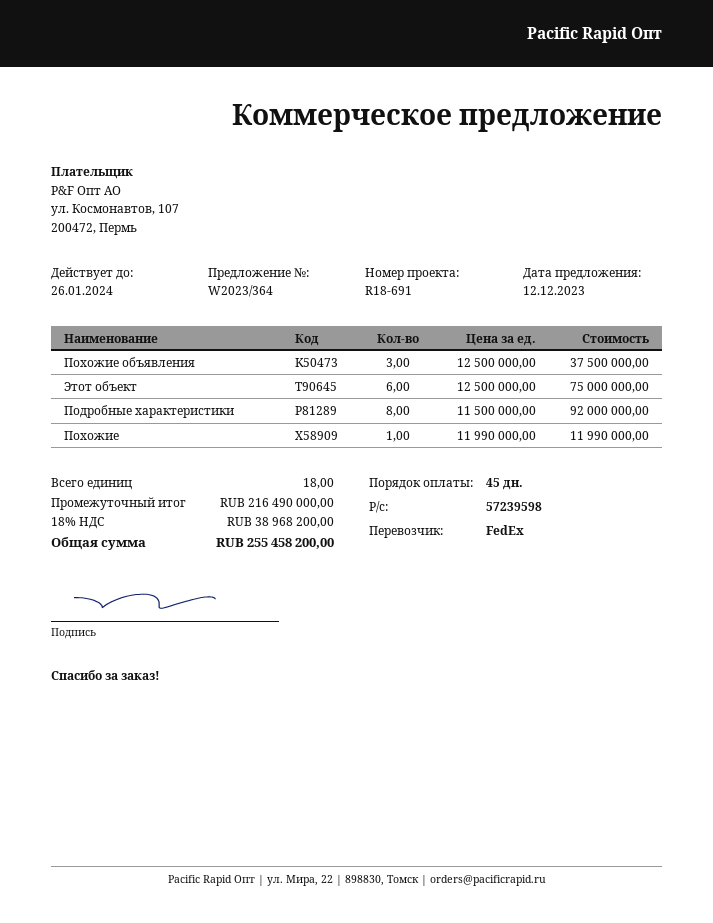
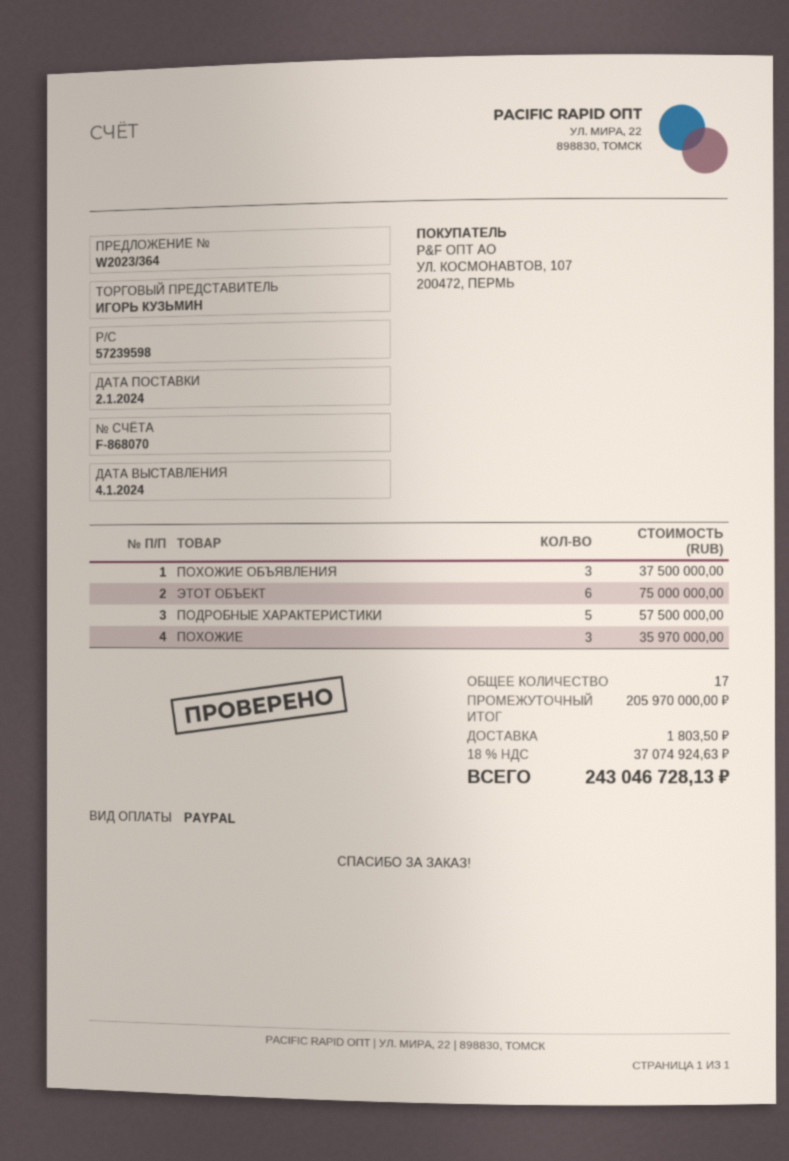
Подробные характеристики: 8 for 92000000.00 -> 5 for 57500000.00
Похожие: 1 for 11990000.00 -> 3 for 35970000.00
total quantity: 18 -> 17
subtotal: 216490000.00 -> 205970000.00
shipping: none -> 1803.50
tax: 18% = 38968200.00 -> 18% = 37074924.63
total: 255458200.00 -> 243046728.13

